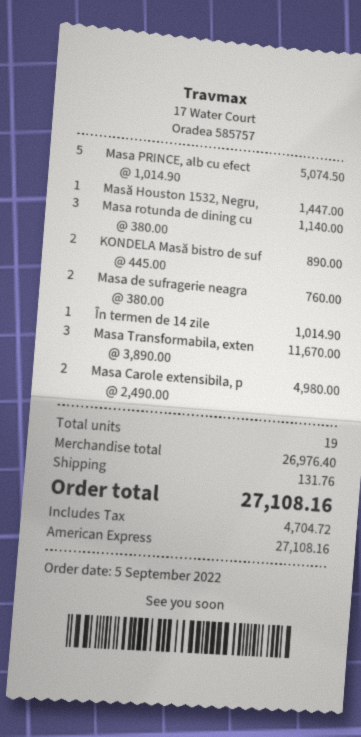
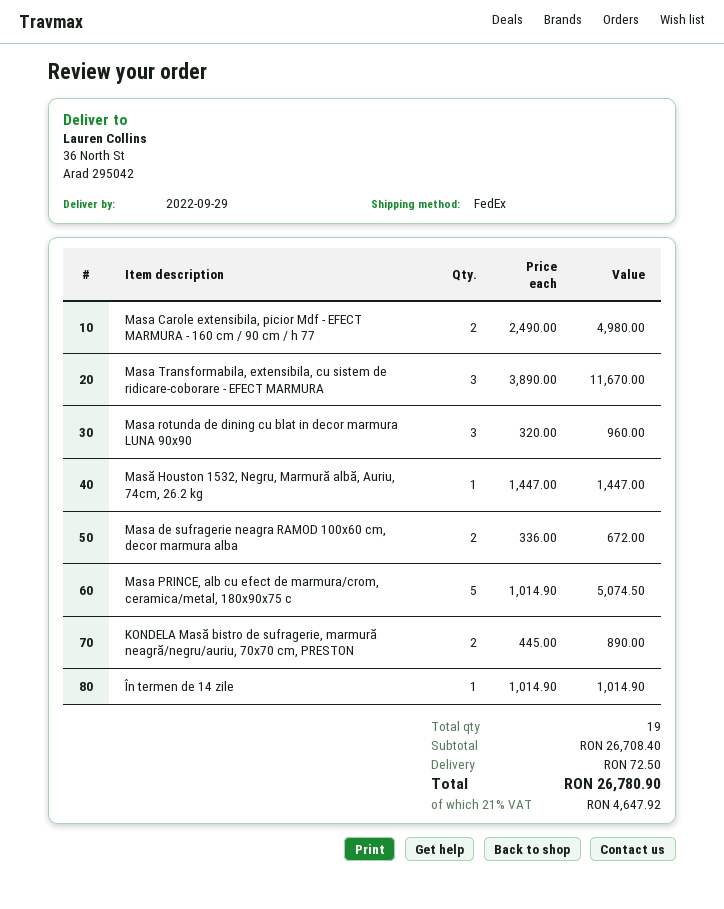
Masa rotunda de dining cu: 3 x 380.00 = 1140.00 -> 3 x 320.00 = 960.00
Masa de sufragerie neagra: 2 x 380.00 = 760.00 -> 2 x 336.00 = 672.00
subtotal: 26976.40 -> 26708.40
shipping: 131.76 -> 72.50
tax: 4704.72 -> 4647.92
total: 27108.16 -> 26780.90

